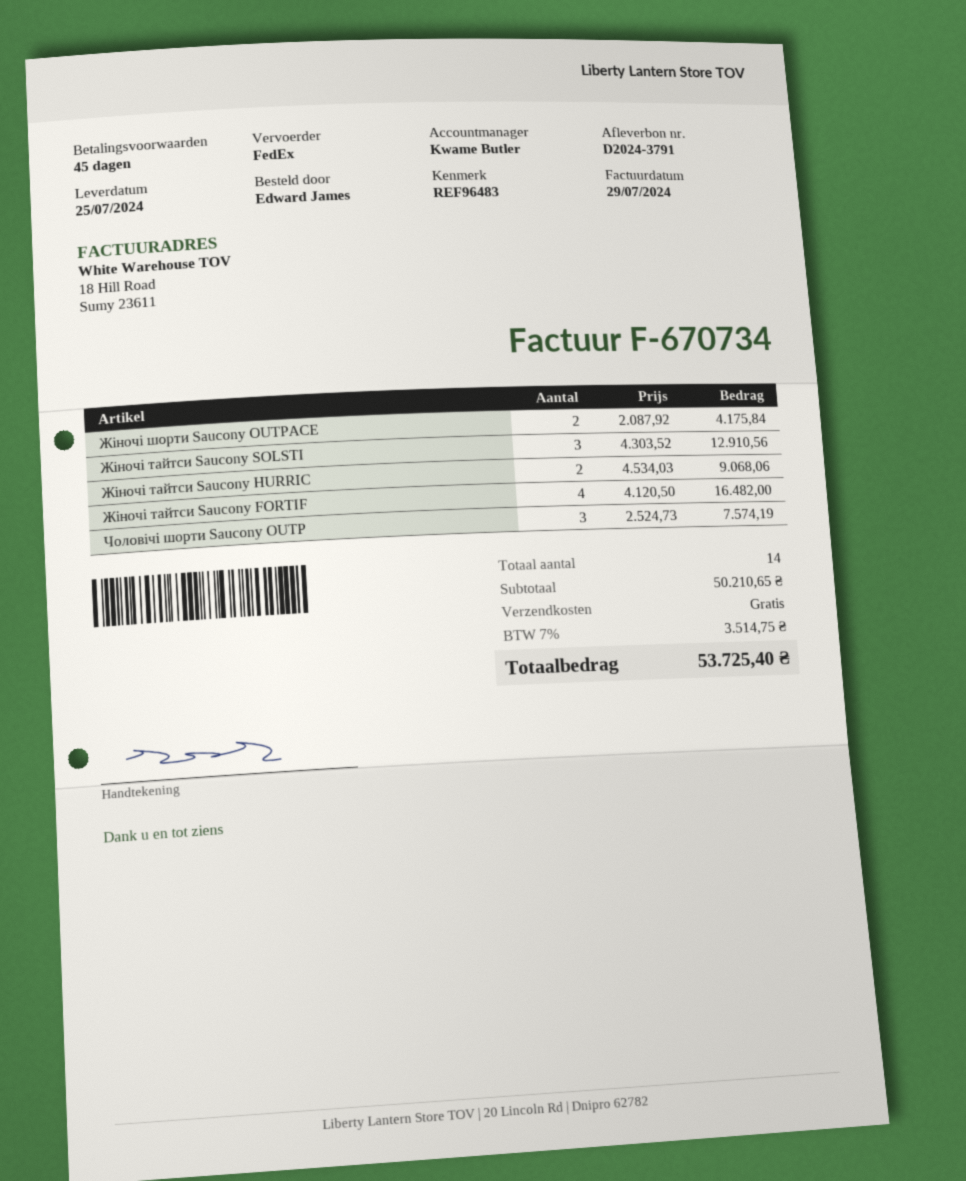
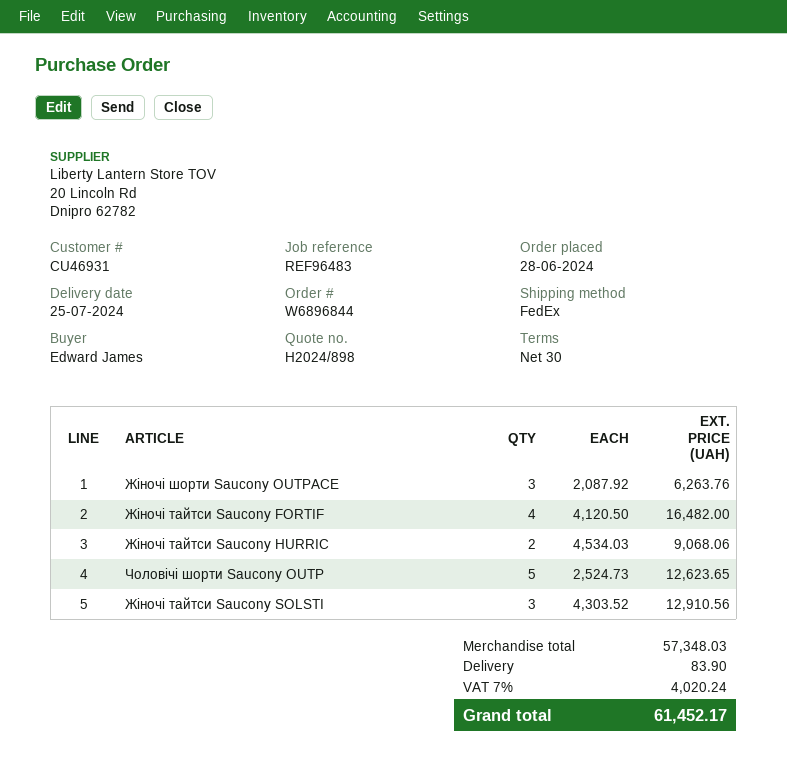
payment terms: 45 days -> 30 days
Жіночі шорти Saucony OUTPACE: 2 x 2087.92 = 4175.84 -> 3 x 2087.92 = 6263.76
Чоловічі шорти Saucony OUTP: 3 x 2524.73 = 7574.19 -> 5 x 2524.73 = 12623.65
subtotal: 50210.65 -> 57348.03
shipping: 0.00 -> 83.90
tax: 7% = 3514.75 -> 7% = 4020.24
total: 53725.40 -> 61452.17

